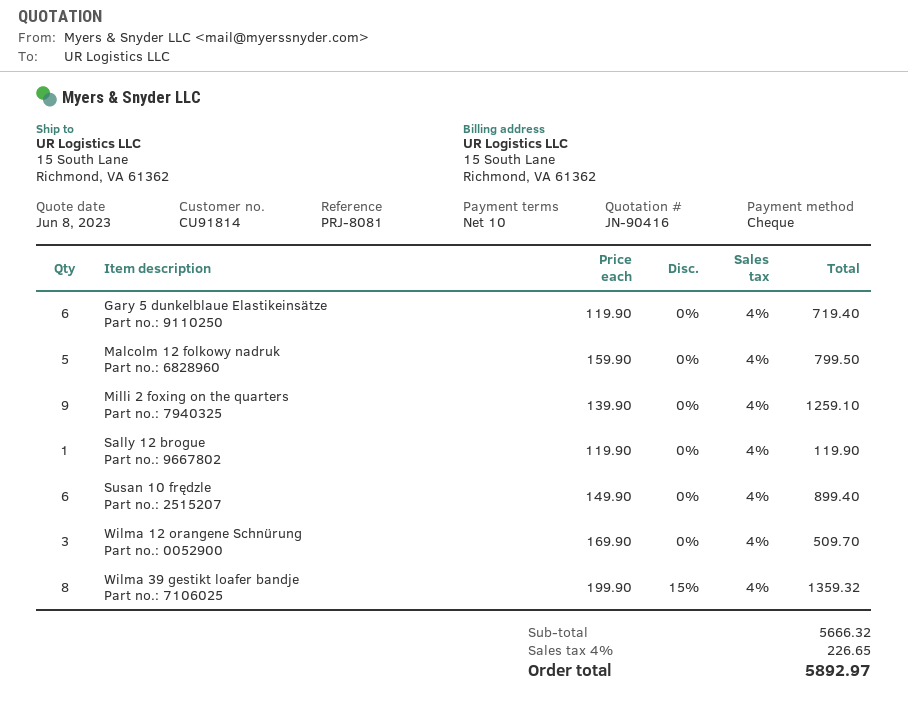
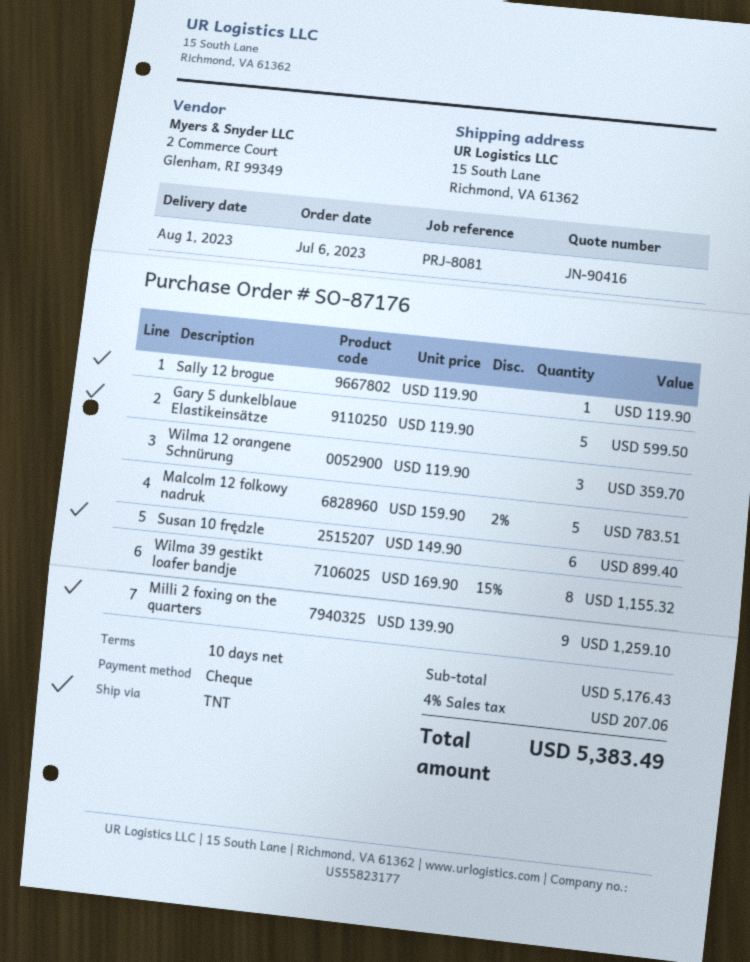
Gary 5 dunkelblaue Elastikeinsätze: 6 x 119.90 = 719.40 -> 5 x 119.90 = 599.50
Malcolm 12 folkowy nadruk: 5 x 159.90 = 799.50 -> 5 x 159.90 - 2% = 783.51
Wilma 12 orangene Schnürung: 3 x 169.90 = 509.70 -> 3 x 119.90 = 359.70
Wilma 39 gestikt loafer bandje: 8 x 199.90 - 15% = 1359.32 -> 8 x 169.90 - 15% = 1155.32
subtotal: 5666.32 -> 5176.43
tax: 4% = 226.65 -> 4% = 207.06
total: 5892.97 -> 5383.49

